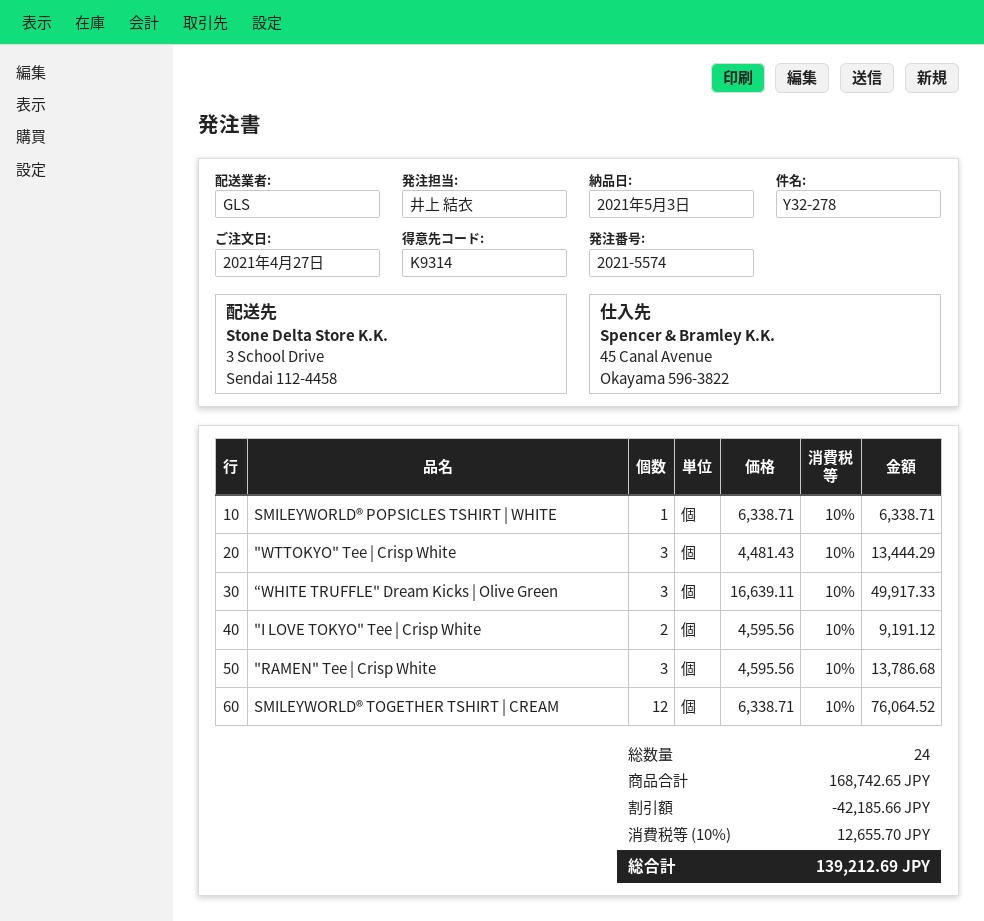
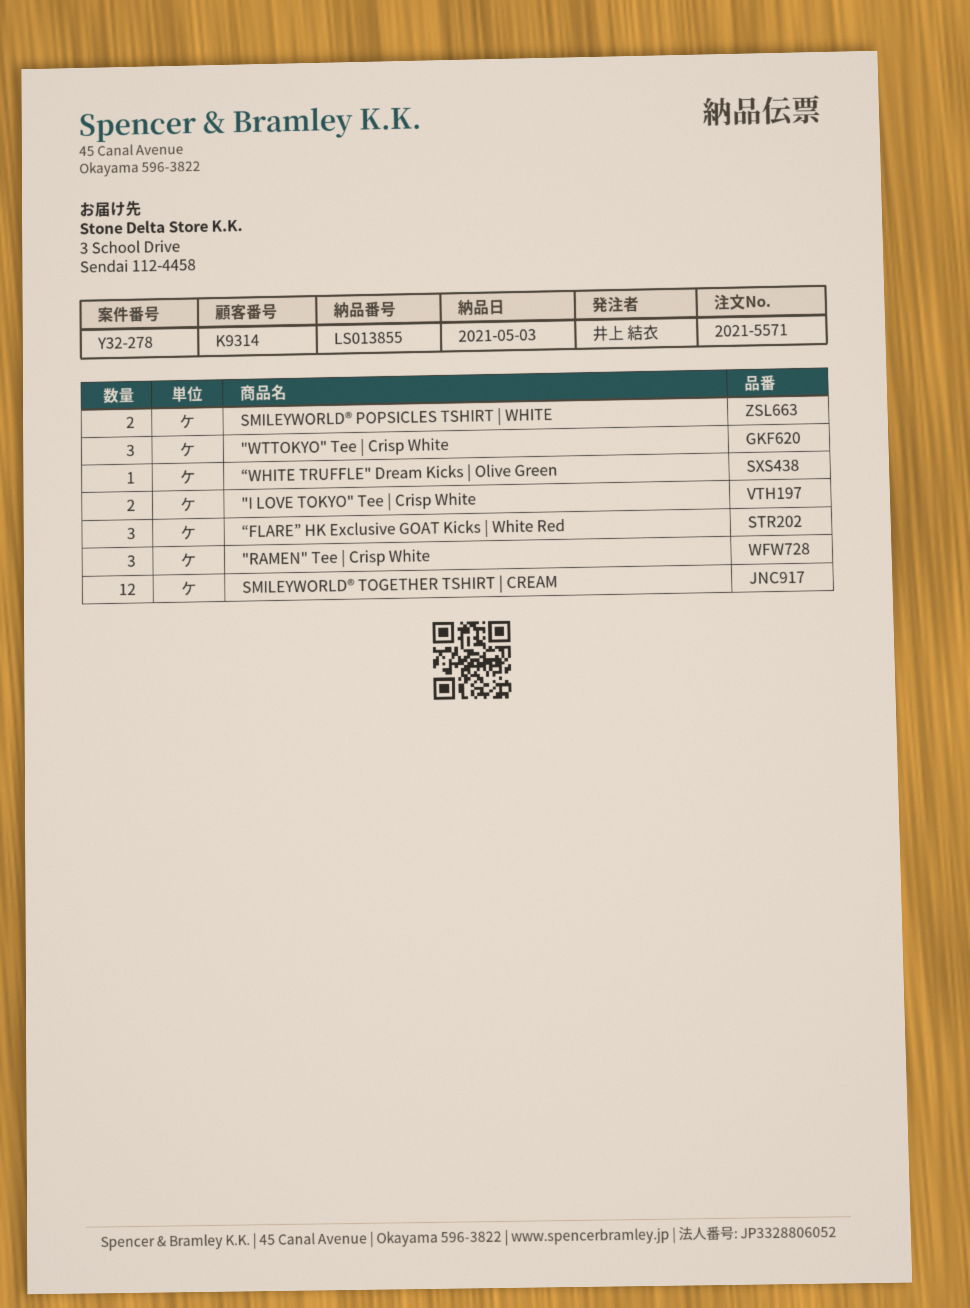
order number: 2021-5574 -> 2021-5571
SMILEYWORLD® POPSICLES TSHIRT | WHITE: 1 -> 2
“WHITE TRUFFLE" Dream Kicks | Olive Green: 3 -> 1
“FLARE” HK Exclusive GOAT Kicks | White Red: none -> 3

